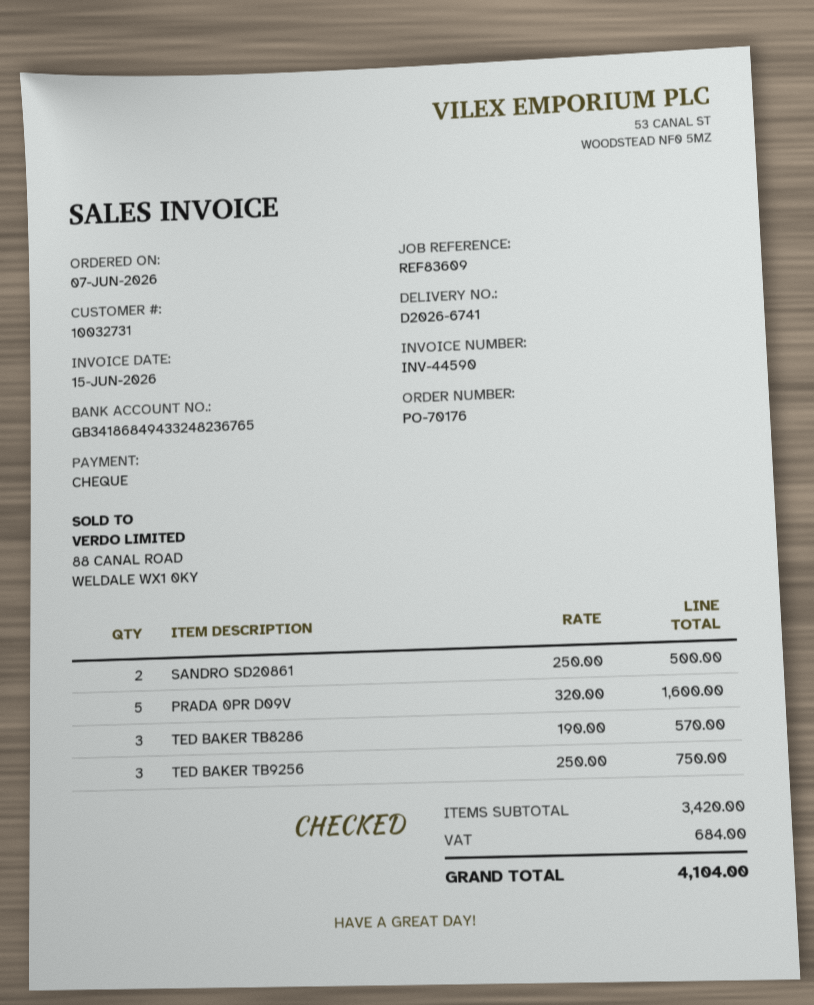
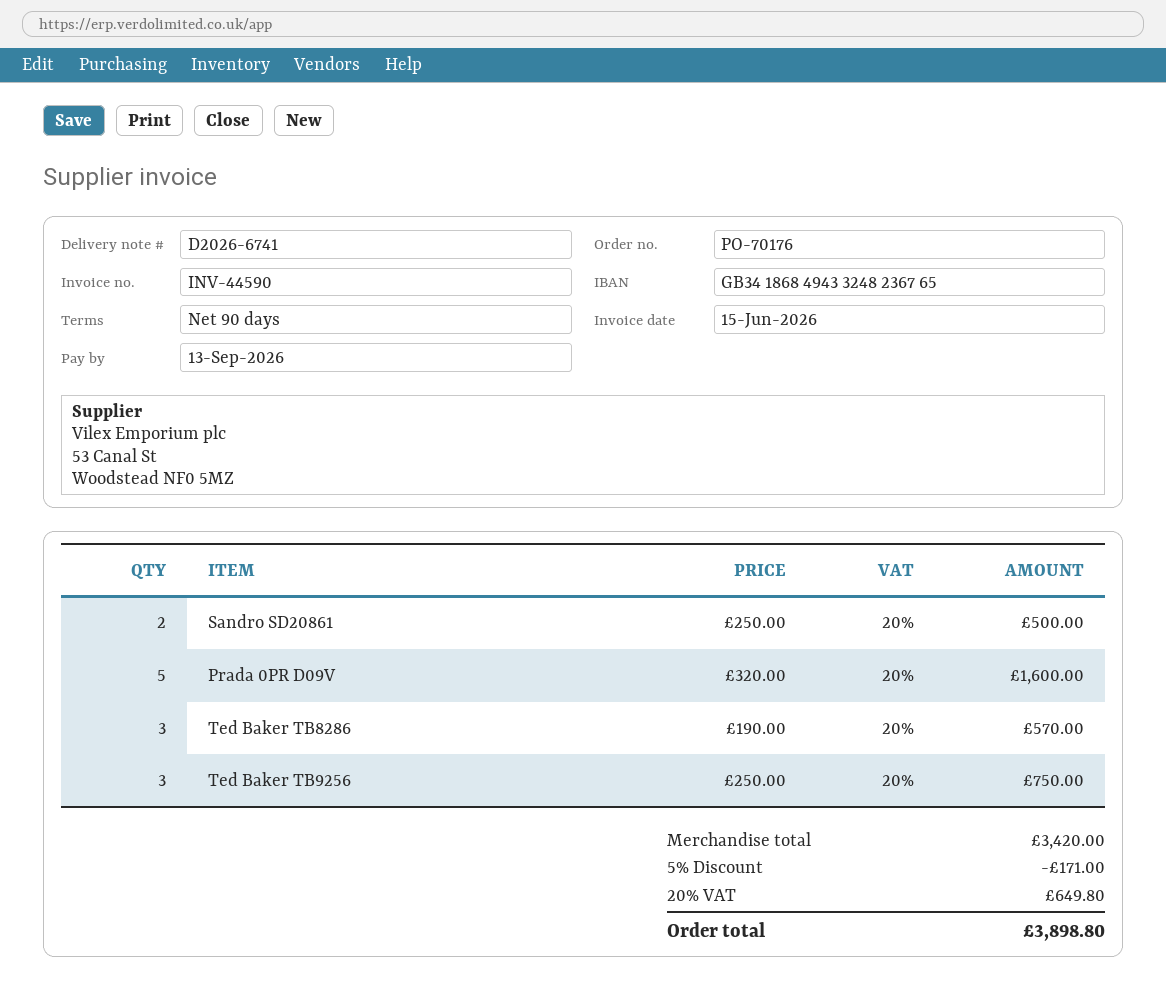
discount: none -> 5% = 171.00
tax: 684.00 -> 649.80
total: 4104.00 -> 3898.80

